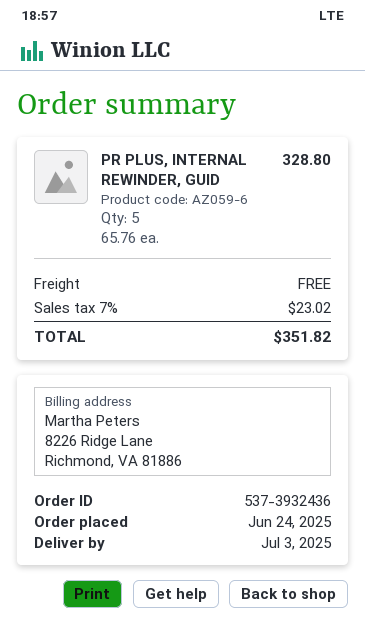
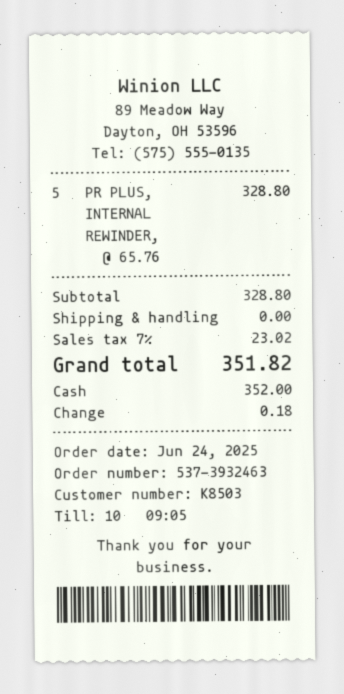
order number: 537-3932436 -> 537-3932463

